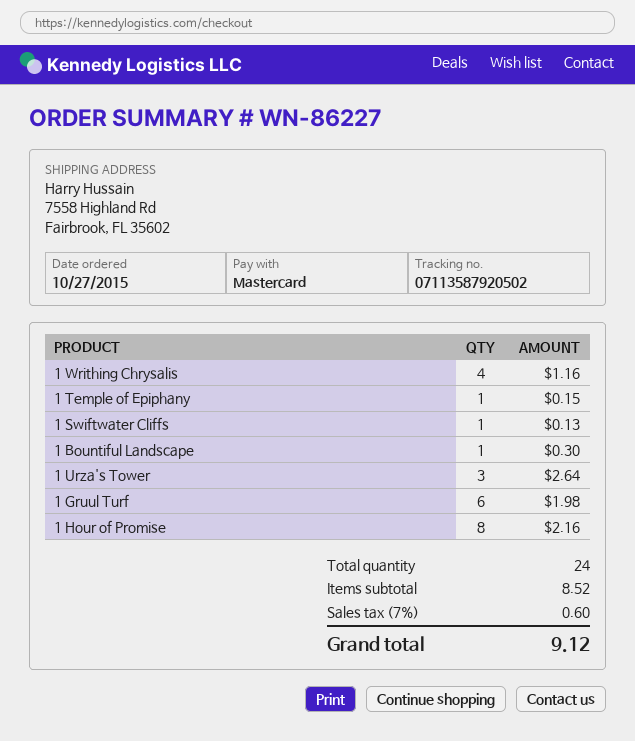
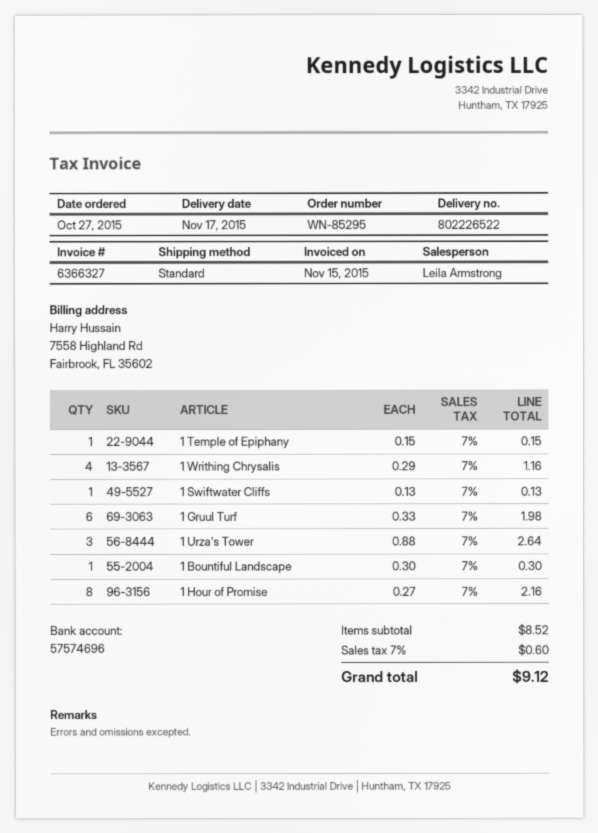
order number: WN-86227 -> WN-85295

